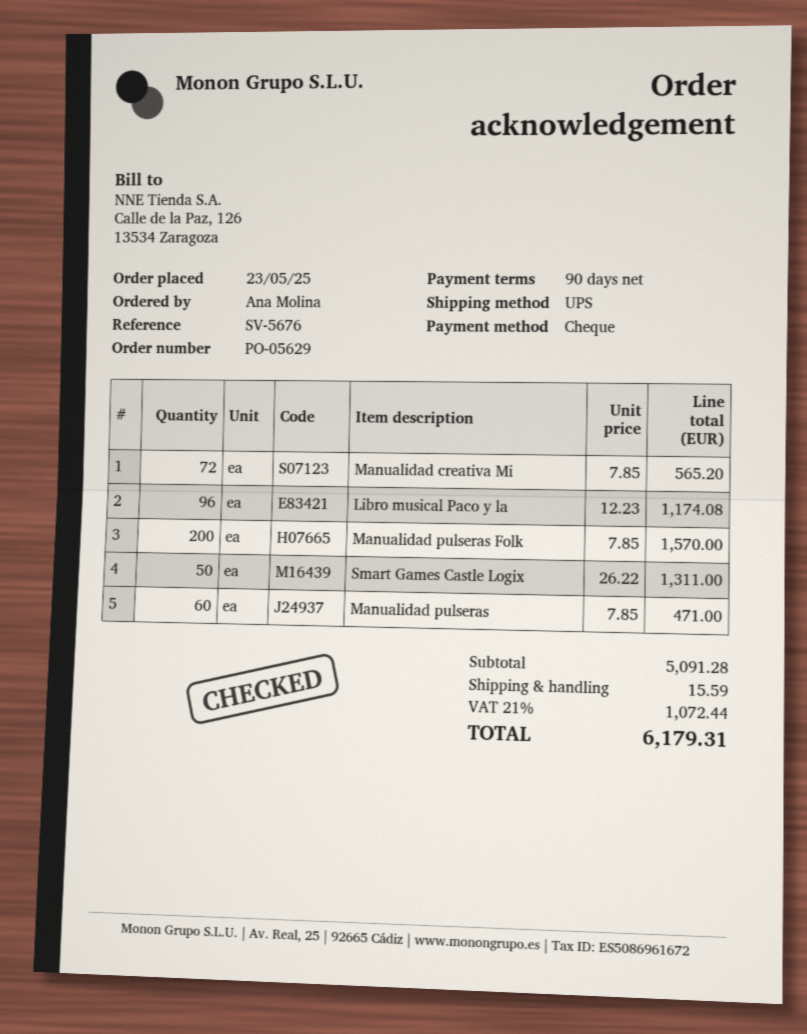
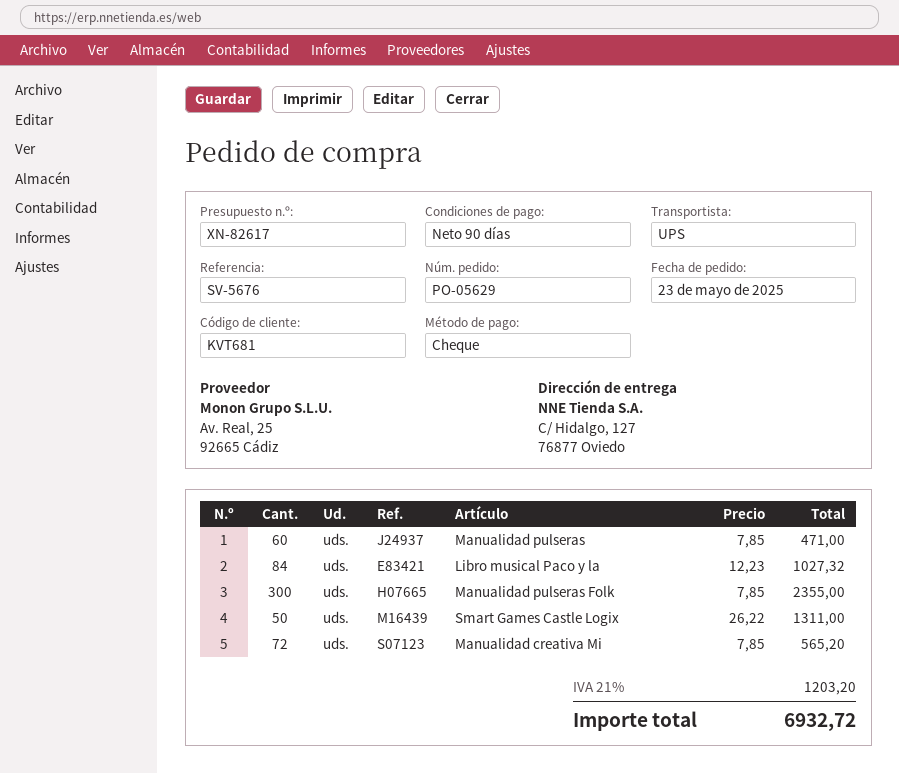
Libro musical Paco y la: 96 x 12.23 = 1174.08 -> 84 x 12.23 = 1027.32
Manualidad pulseras Folk: 200 x 7.85 = 1570.00 -> 300 x 7.85 = 2355.00
shipping: 15.59 -> none
tax: 21% = 1072.44 -> 21% = 1203.20
total: 6179.31 -> 6932.72

